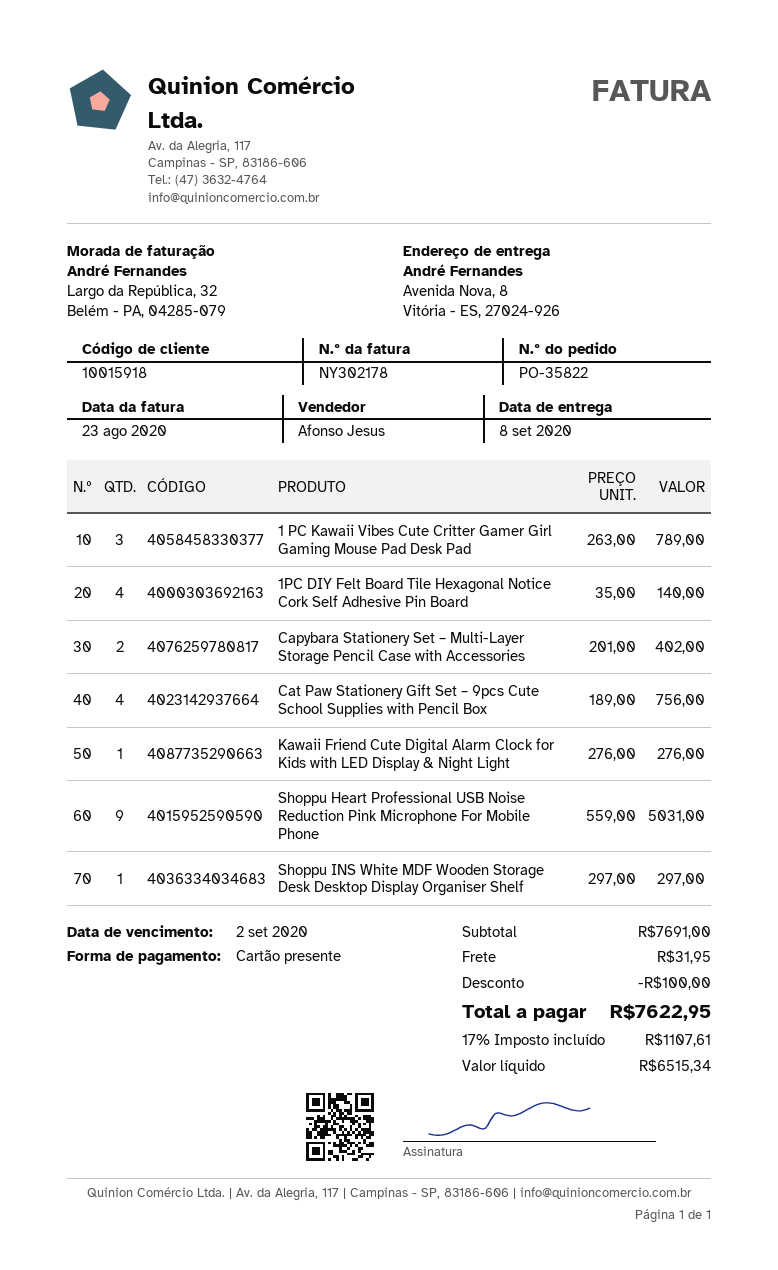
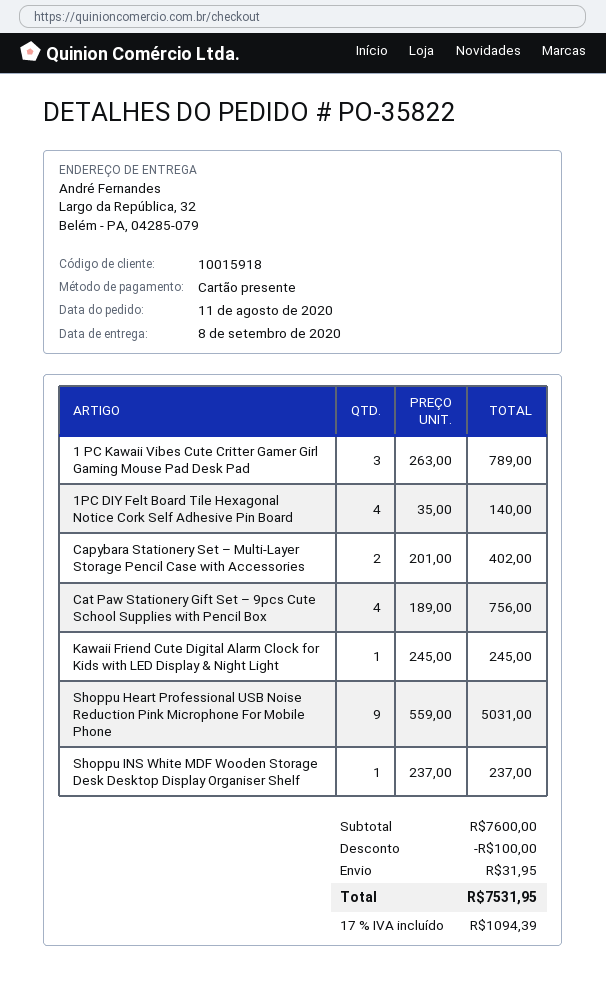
ship to: Avenida Nova, 8, Vitória - ES, 27024-926 -> Largo da República, 32, Belém - PA, 04285-079
Kawaii Friend Cute Digital Alarm Clock for Kids with LED Display & Night Light: 1 x 276.00 = 276.00 -> 1 x 245.00 = 245.00
Shoppu INS White MDF Wooden Storage Desk Desktop Display Organiser Shelf: 1 x 297.00 = 297.00 -> 1 x 237.00 = 237.00
subtotal: 7691.00 -> 7600.00
tax: 17% = 1107.61 -> 17% = 1094.39
total: 7622.95 -> 7531.95

